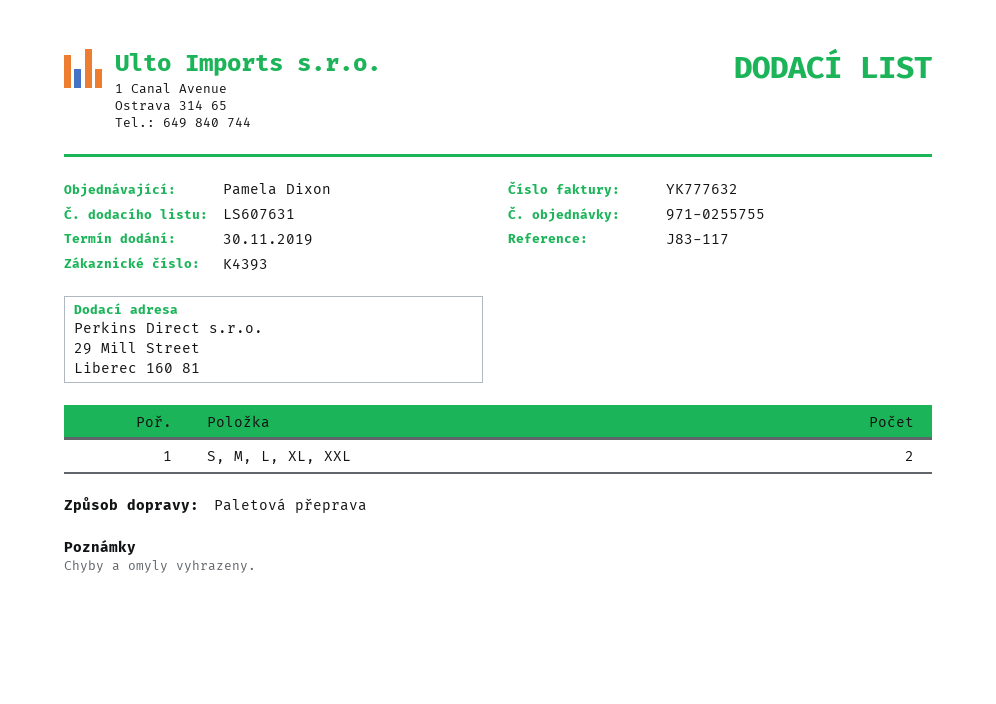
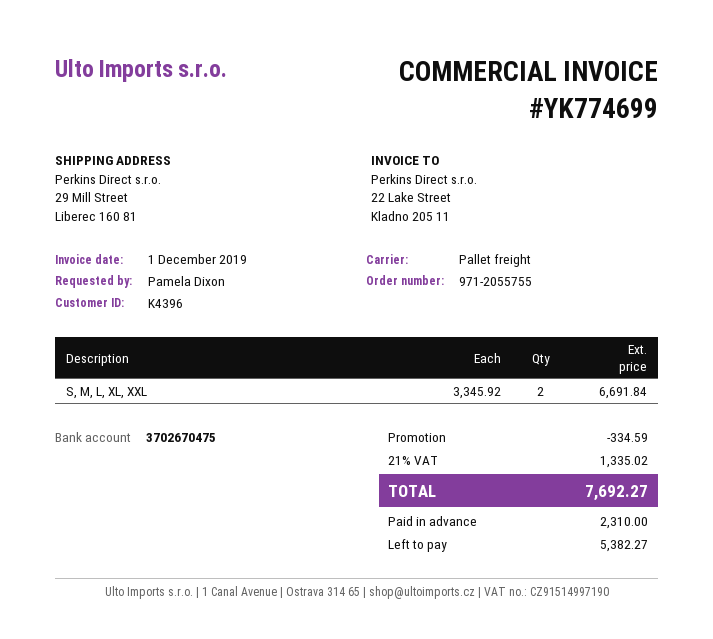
order number: 971-0255755 -> 971-2055755
invoice number: YK777632 -> YK774699
customer number: K4393 -> K4396

